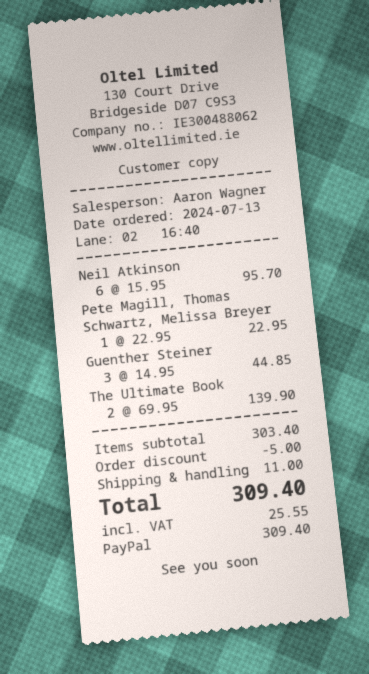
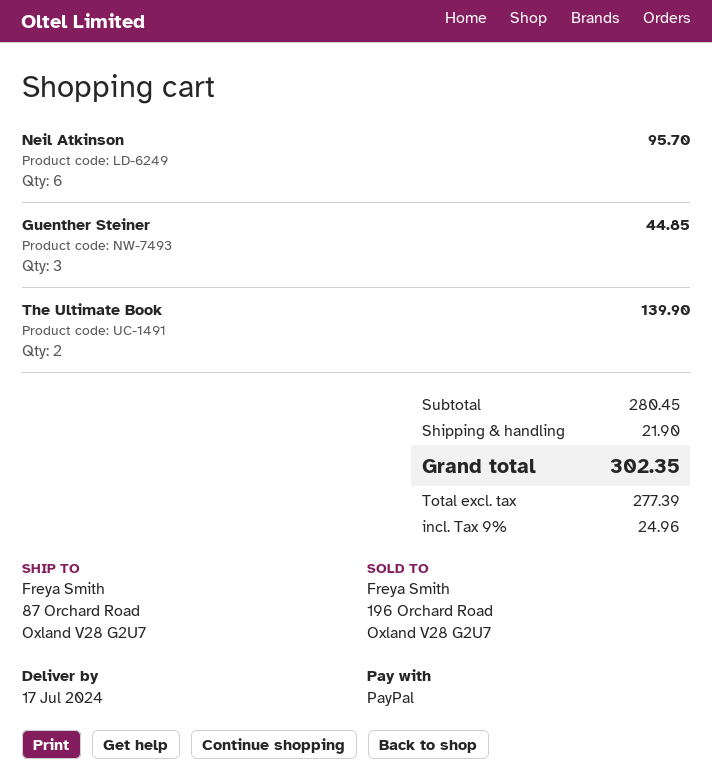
Pete Magill, Thomas Schwartz, Melissa Breyer: 1 for 22.95 -> none
subtotal: 303.40 -> 280.45
discount: 5.00 -> none
shipping: 11.00 -> 21.90
tax: 25.55 -> 24.96
total: 309.40 -> 302.35

